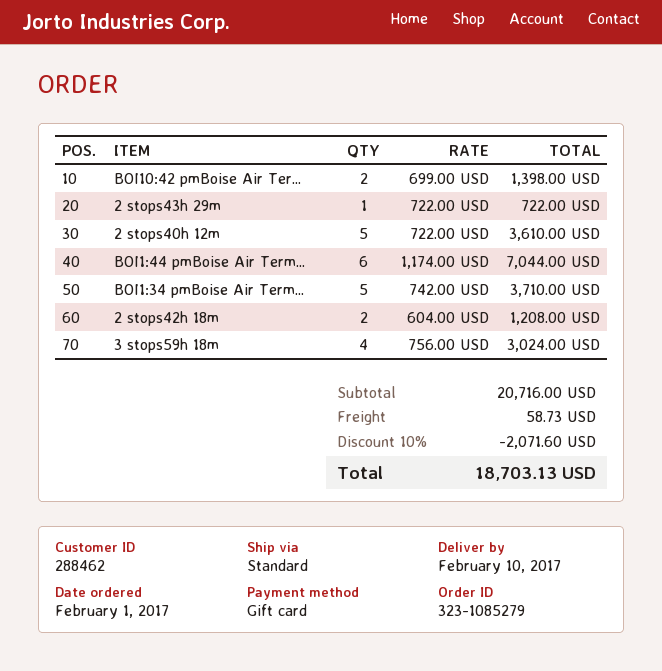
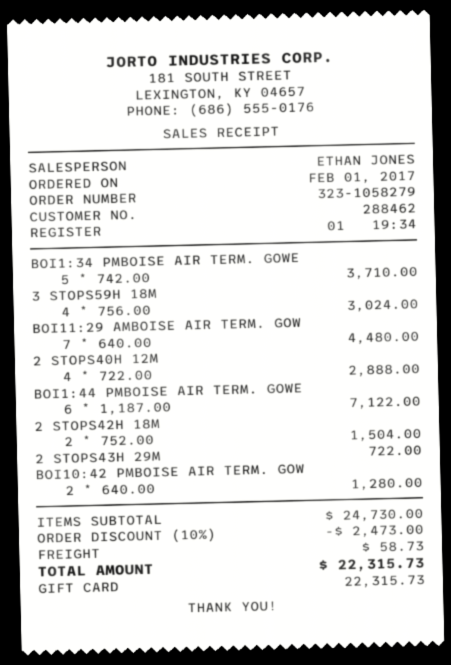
order number: 323-1085279 -> 323-1058279
BOI10:42 pmBoise Air Ter...: 2 x 699.00 = 1398.00 -> 2 x 640.00 = 1280.00
2 stops40h 12m: 5 x 722.00 = 3610.00 -> 4 x 722.00 = 2888.00
BOI1:44 pmBoise Air Term...: 6 x 1174.00 = 7044.00 -> 6 x 1187.00 = 7122.00
2 stops42h 18m: 2 x 604.00 = 1208.00 -> 2 x 752.00 = 1504.00
BOI11:29 AMBOISE AIR TERM. GOW: none -> 7 x 640.00 = 4480.00
subtotal: 20716.00 -> 24730.00
discount: 10% = 2071.60 -> 10% = 2473.00
total: 18703.13 -> 22315.73

